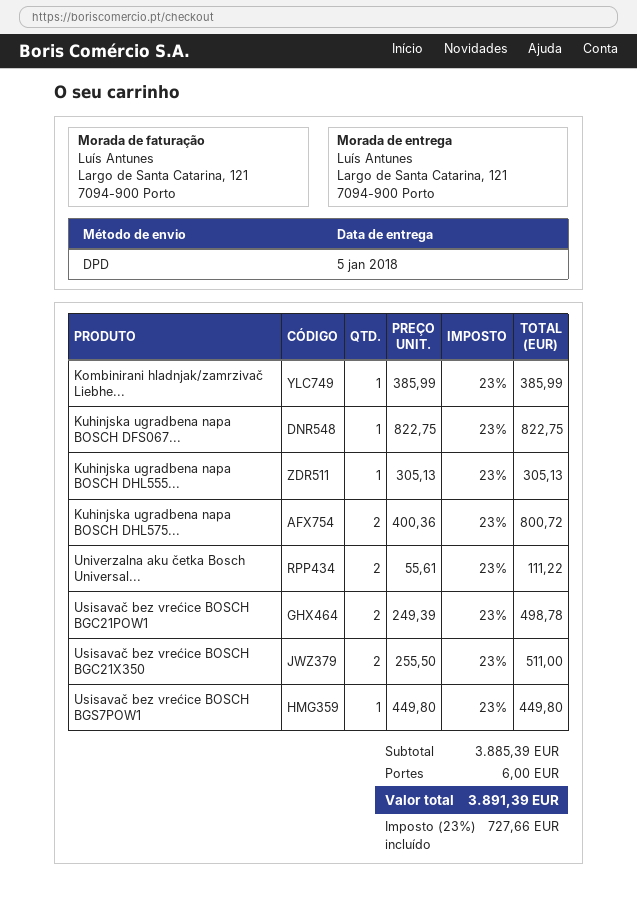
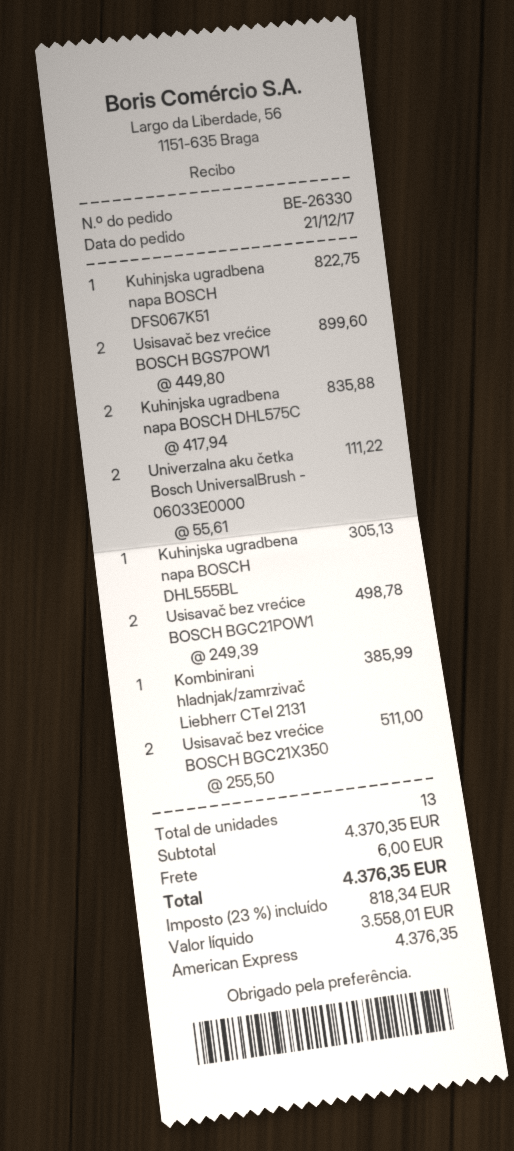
Kuhinjska ugradbena napa BOSCH DHL575...: 2 x 400.36 = 800.72 -> 2 x 417.94 = 835.88
Usisavač bez vrećice BOSCH BGS7POW1: 1 x 449.80 = 449.80 -> 2 x 449.80 = 899.60
subtotal: 3885.39 -> 4370.35
tax: 23% = 727.66 -> 23% = 818.34
total: 3891.39 -> 4376.35

